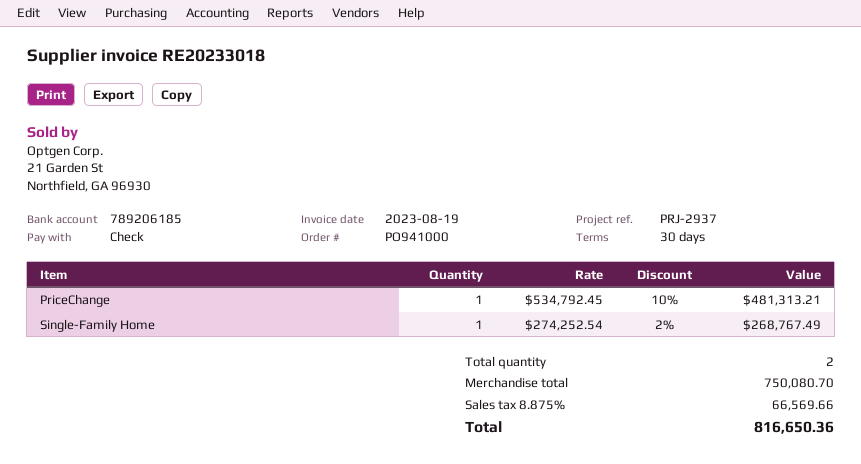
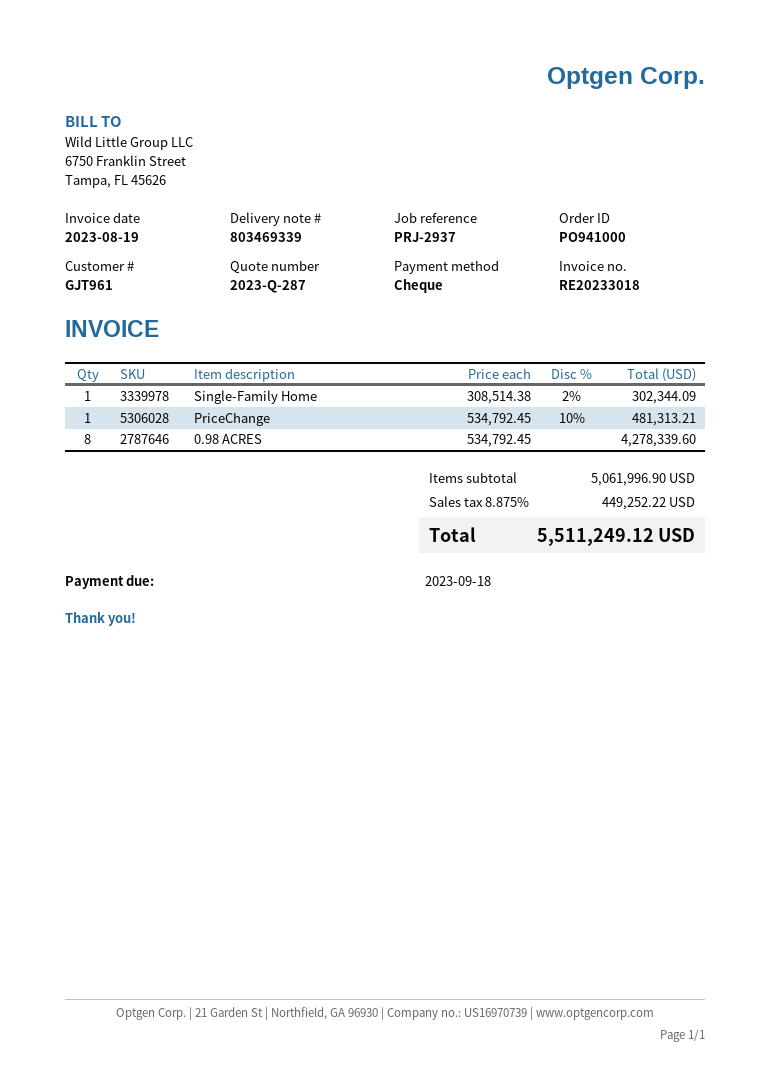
Single-Family Home: 1 x 274252.54 - 2% = 268767.49 -> 1 x 308514.38 - 2% = 302344.09
0.98 ACRES: none -> 8 x 534792.45 = 4278339.60
subtotal: 750080.70 -> 5061996.90
tax: 8.875% = 66569.66 -> 8.875% = 449252.22
total: 816650.36 -> 5511249.12

